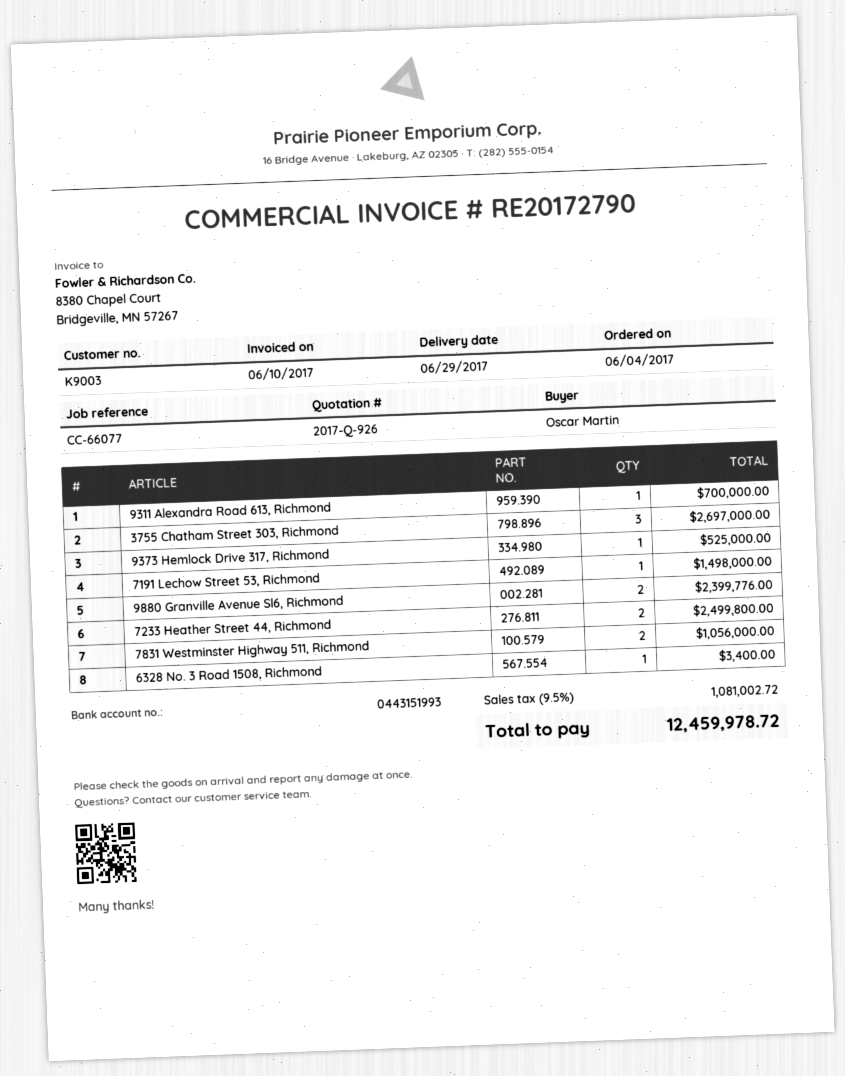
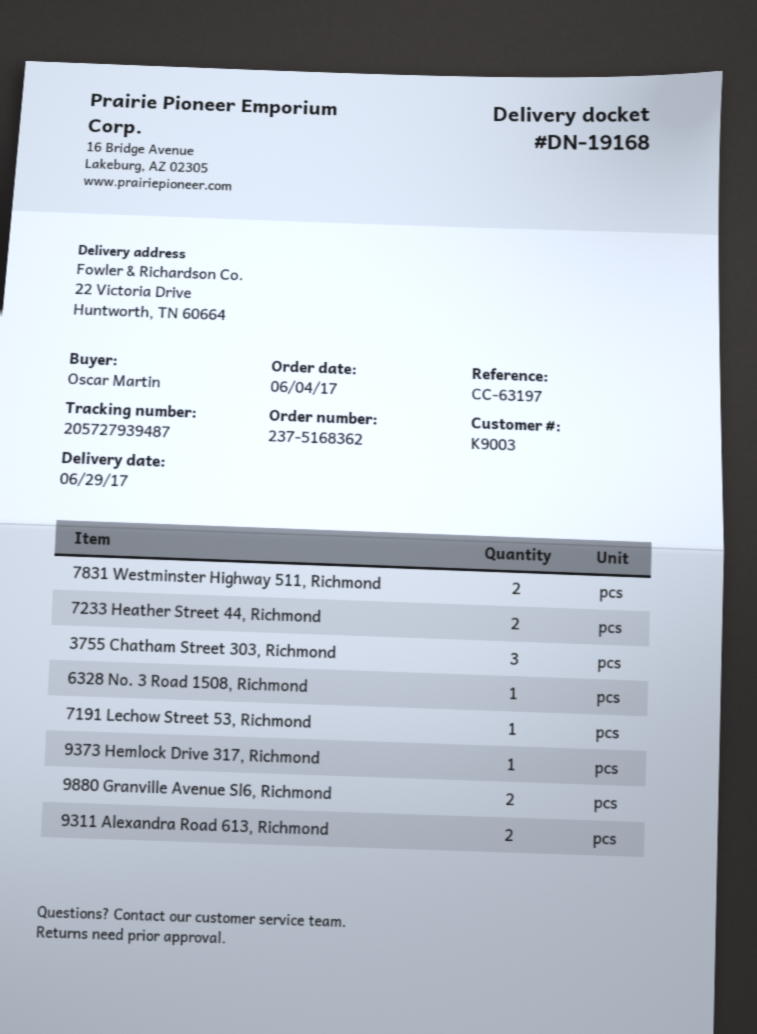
reference: CC-66077 -> CC-63197
9311 Alexandra Road 613, Richmond: 1 -> 2

